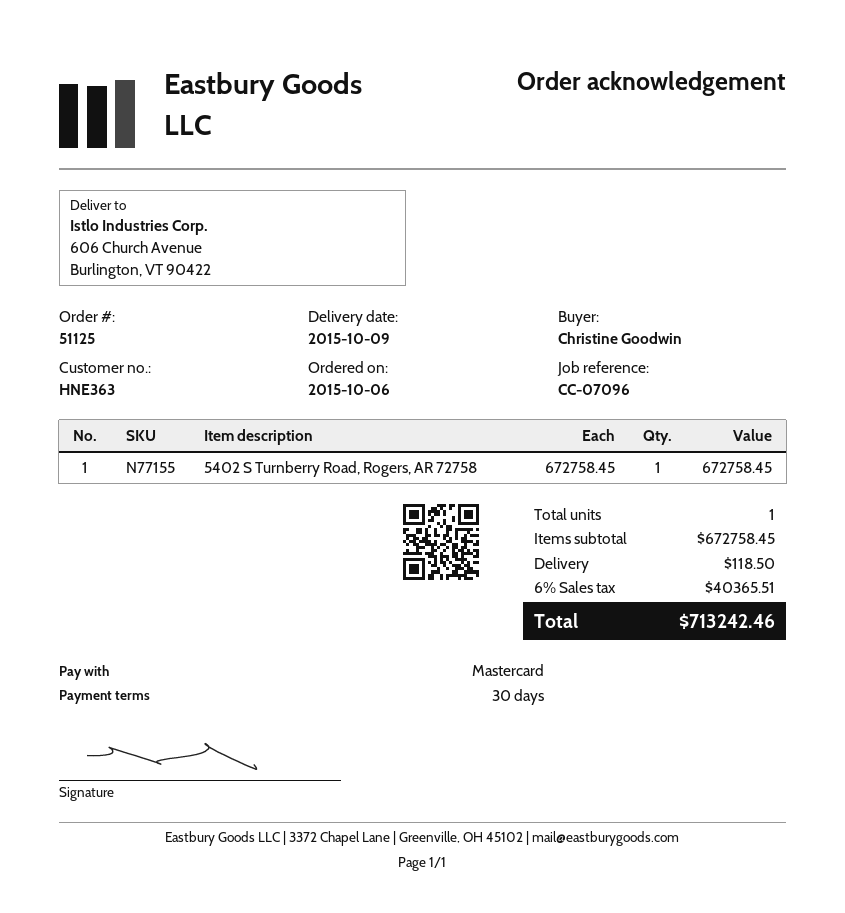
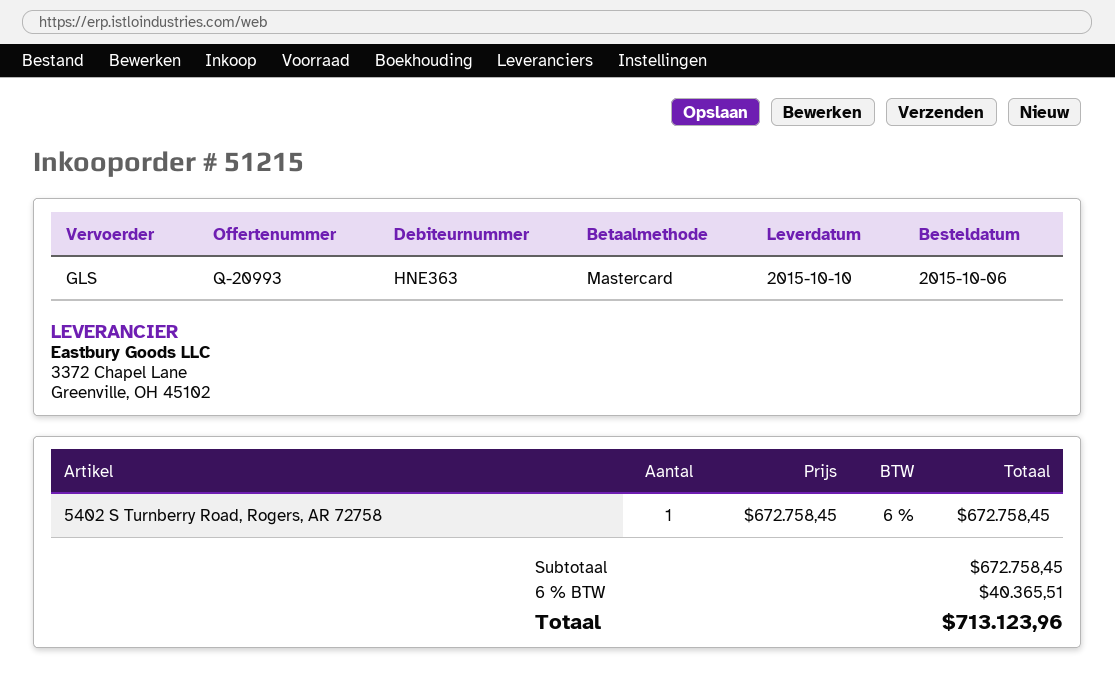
order number: 51125 -> 51215
delivery date: 2015-10-09 -> 2015-10-10
shipping: 118.50 -> none
total: 713242.46 -> 713123.96

